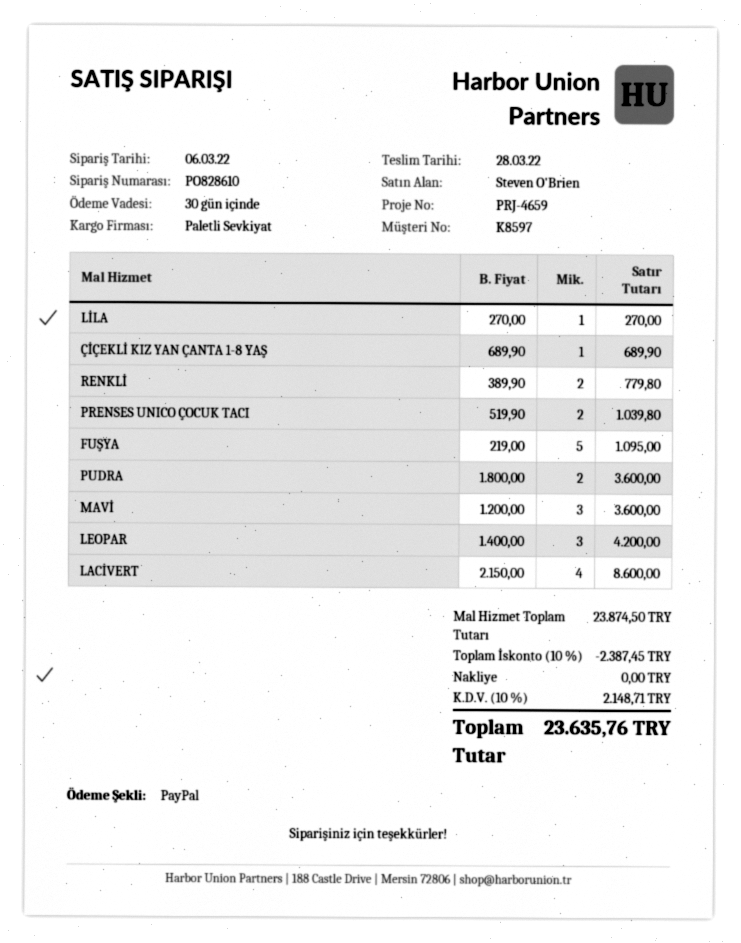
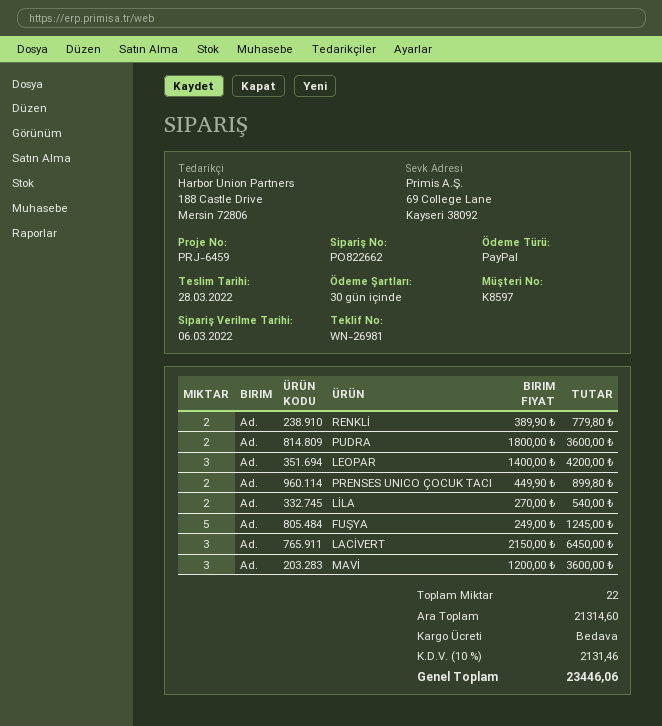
order number: PO828610 -> PO822662
reference: PRJ-4659 -> PRJ-6459
LİLA: 1 x 270.00 = 270.00 -> 2 x 270.00 = 540.00
ÇİÇEKLİ KIZ YAN ÇANTA 1-8 YAŞ: 1 x 689.90 = 689.90 -> none
PRENSES UNICO ÇOCUK TACI: 2 x 519.90 = 1039.80 -> 2 x 449.90 = 899.80
FUŞYA: 5 x 219.00 = 1095.00 -> 5 x 249.00 = 1245.00
LACİVERT: 4 x 2150.00 = 8600.00 -> 3 x 2150.00 = 6450.00
subtotal: 23874.50 -> 21314.60
discount: 10% = 2387.45 -> none
tax: 10% = 2148.71 -> 10% = 2131.46
total: 23635.76 -> 23446.06

